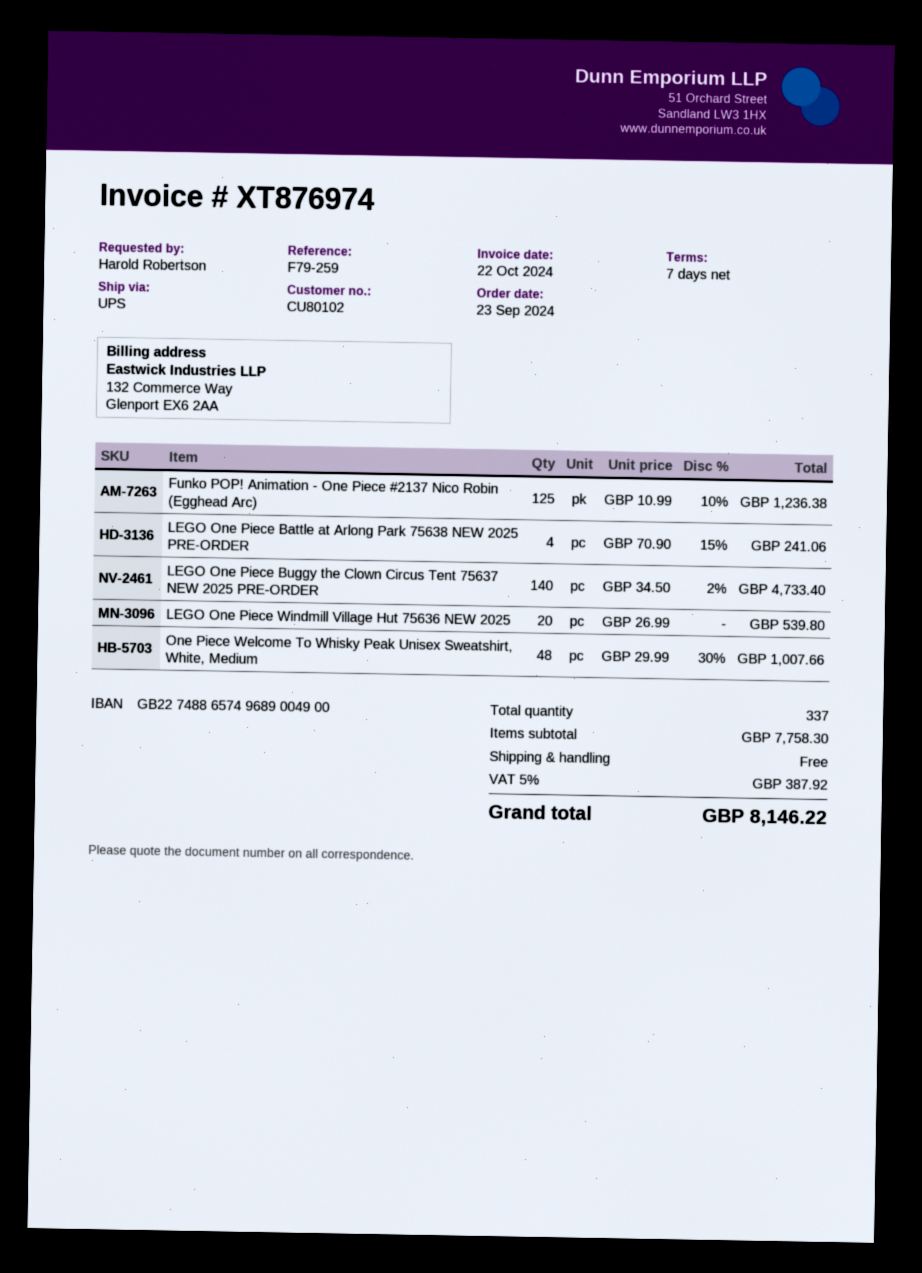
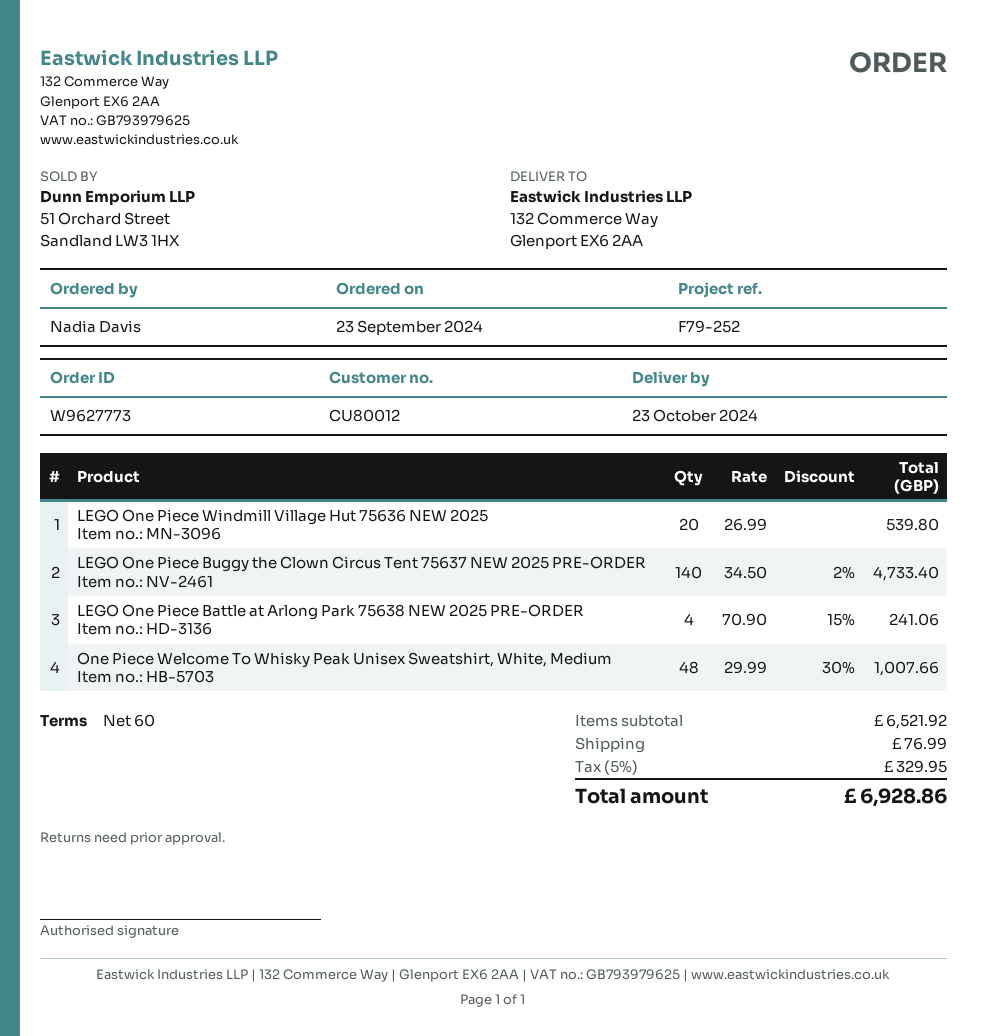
payment terms: 7 days -> 60 days
customer number: CU80102 -> CU80012
reference: F79-259 -> F79-252
ordered by: Harold Robertson -> Nadia Davis
Funko POP! Animation - One Piece #2137 Nico Robin (Egghead Arc): 125 x 10.99 - 10% = 1236.38 -> none
subtotal: 7758.30 -> 6521.92
shipping: 0.00 -> 76.99
tax: 5% = 387.92 -> 5% = 329.95
total: 8146.22 -> 6928.86

